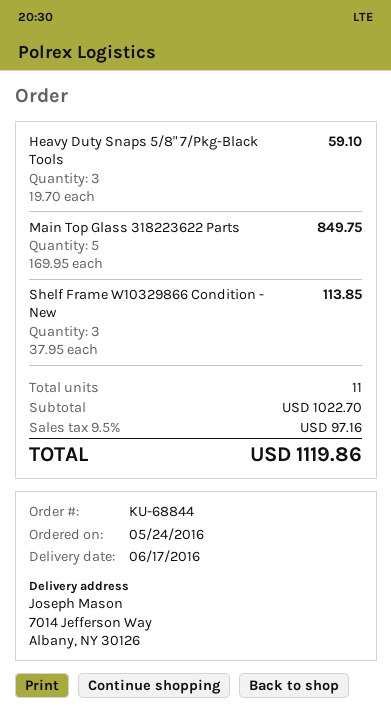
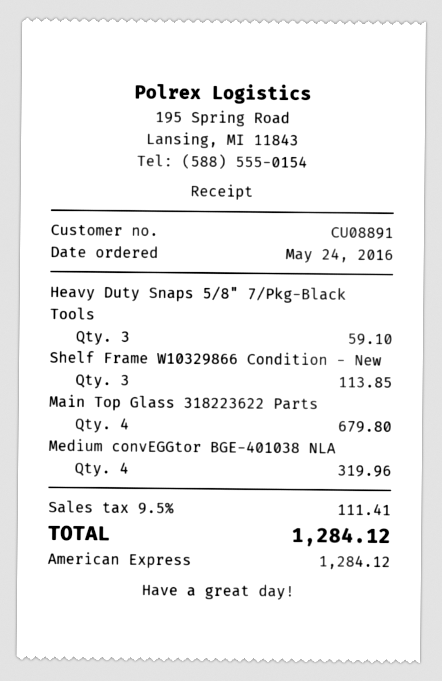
Main Top Glass 318223622 Parts: 5 for 849.75 -> 4 for 679.80
Medium convEGGtor BGE-401038 NLA: none -> 4 for 319.96
tax: 9.5% = 97.16 -> 9.5% = 111.41
total: 1119.86 -> 1284.12

